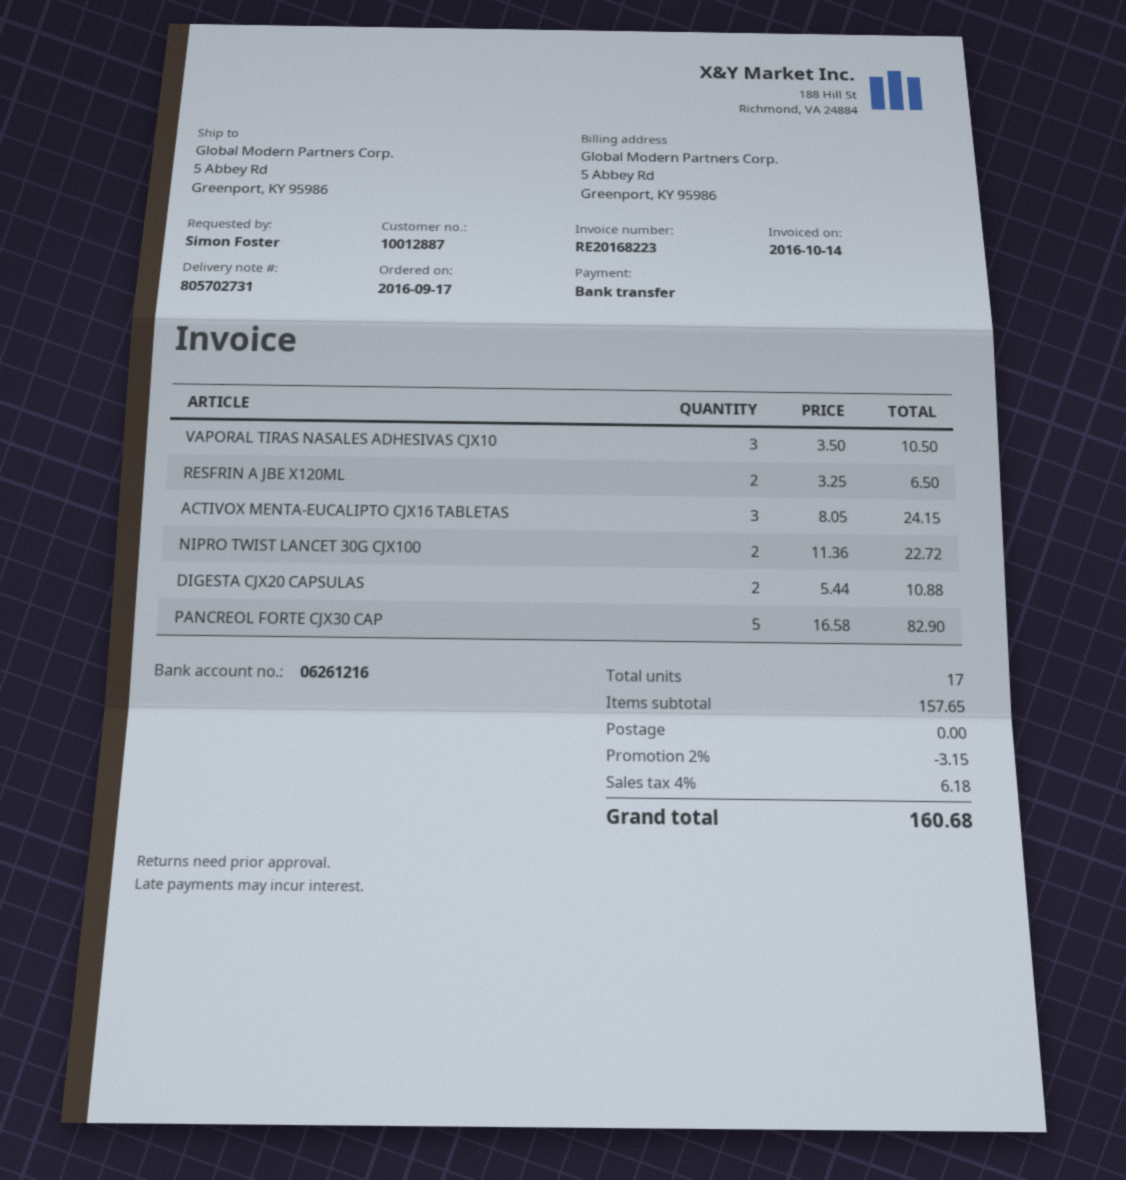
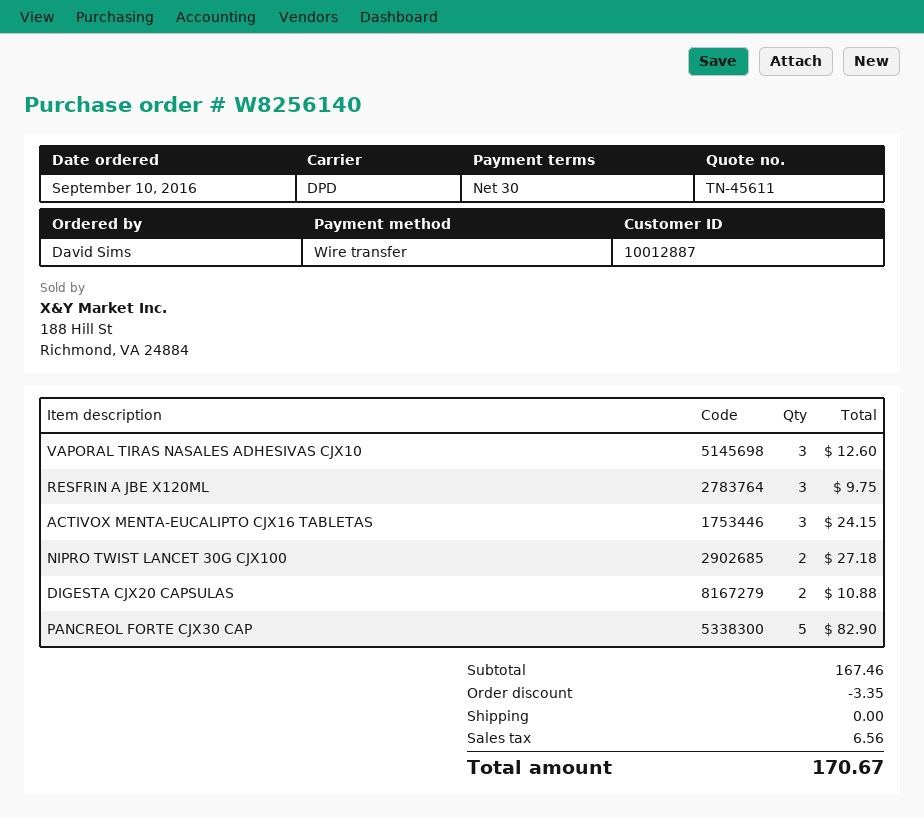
order date: 2016-09-17 -> 2016-09-10
ordered by: Simon Foster -> David Sims
VAPORAL TIRAS NASALES ADHESIVAS CJX10: 3 for 10.50 -> 3 for 12.60
RESFRIN A JBE X120ML: 2 for 6.50 -> 3 for 9.75
NIPRO TWIST LANCET 30G CJX100: 2 for 22.72 -> 2 for 27.18
subtotal: 157.65 -> 167.46
discount: 3.15 -> 3.35
tax: 6.18 -> 6.56
total: 160.68 -> 170.67

